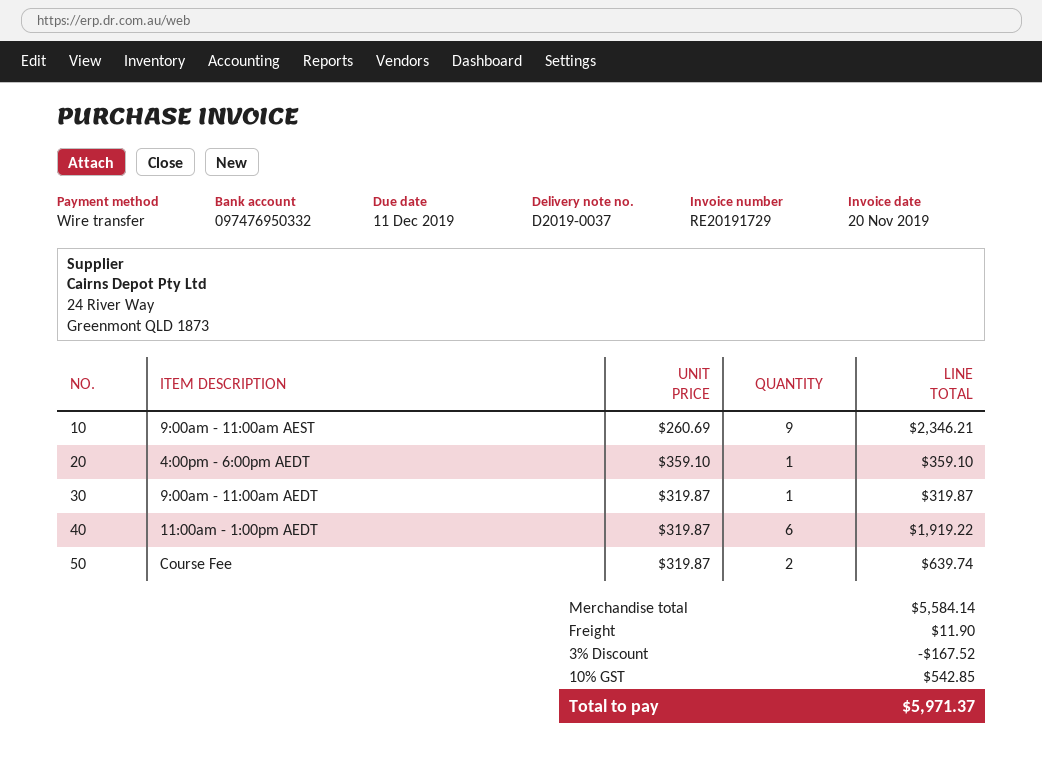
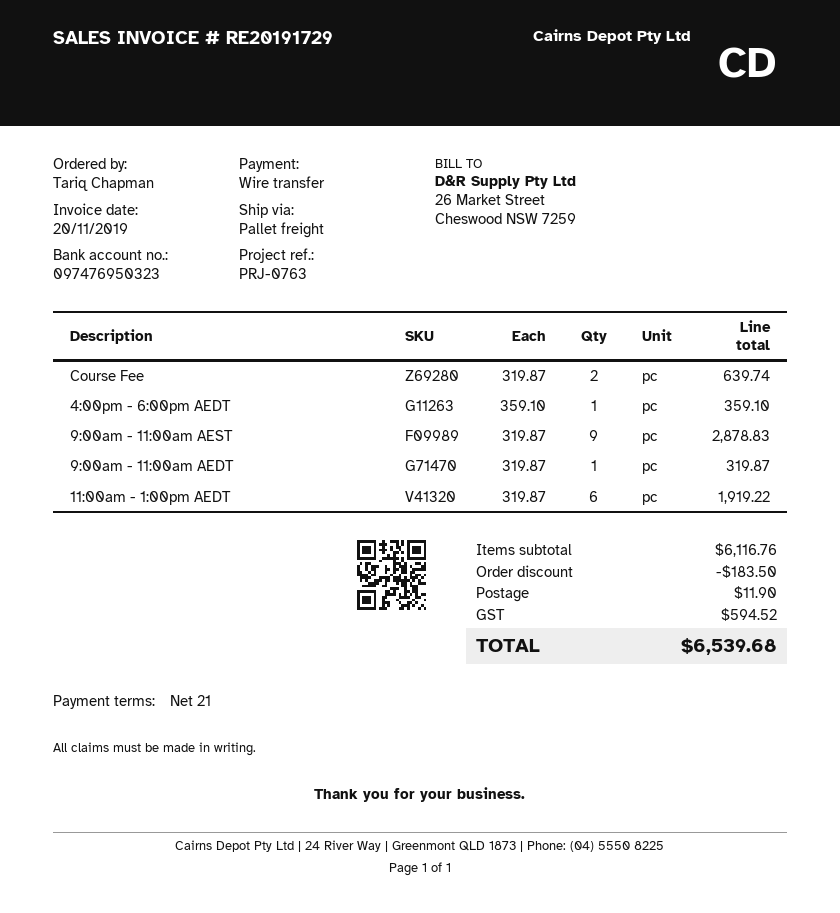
bank account: 097476950332 -> 097476950323
9:00am - 11:00am AEST: 9 x 260.69 = 2346.21 -> 9 x 319.87 = 2878.83
subtotal: 5584.14 -> 6116.76
discount: 167.52 -> 183.50
tax: 542.85 -> 594.52
total: 5971.37 -> 6539.68

